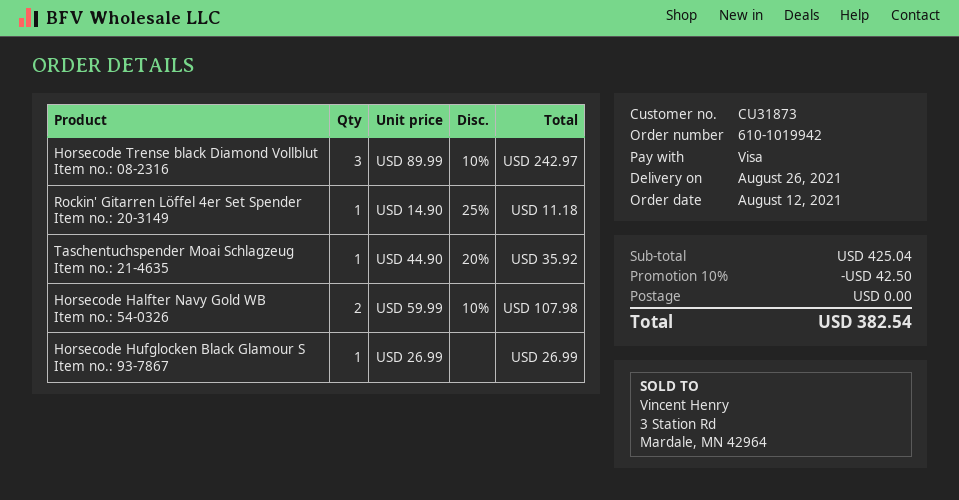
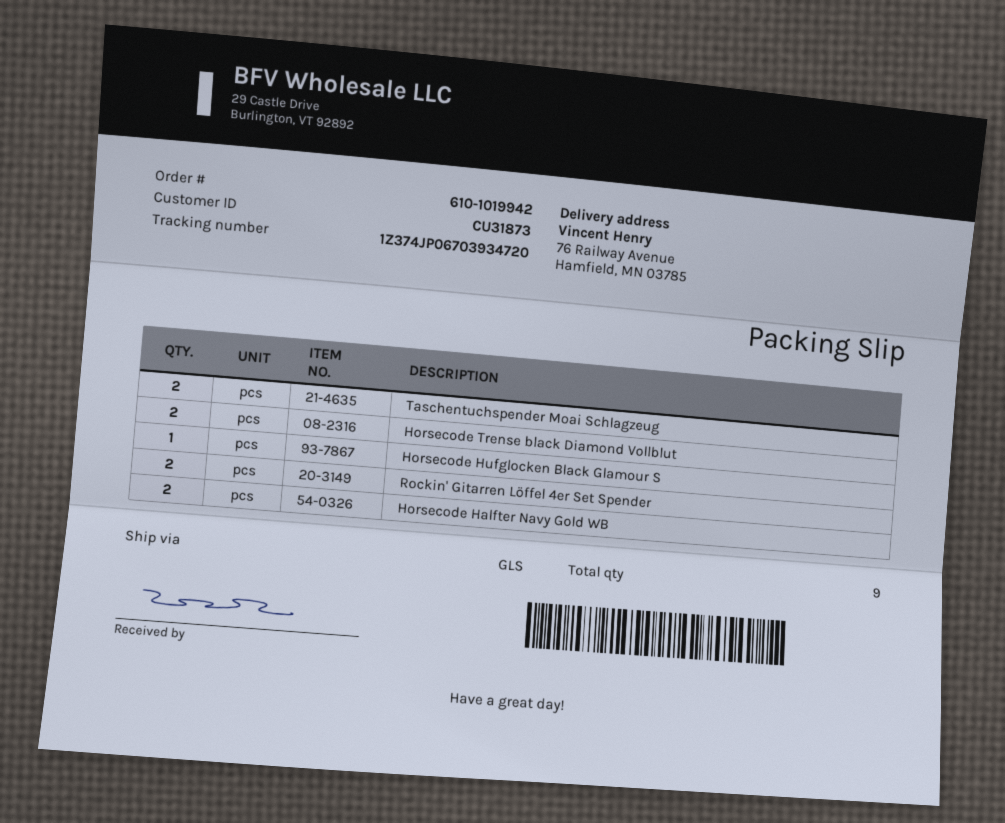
Horsecode Trense black Diamond Vollblut: 3 -> 2
Rockin' Gitarren Löffel 4er Set Spender: 1 -> 2
Taschentuchspender Moai Schlagzeug: 1 -> 2

